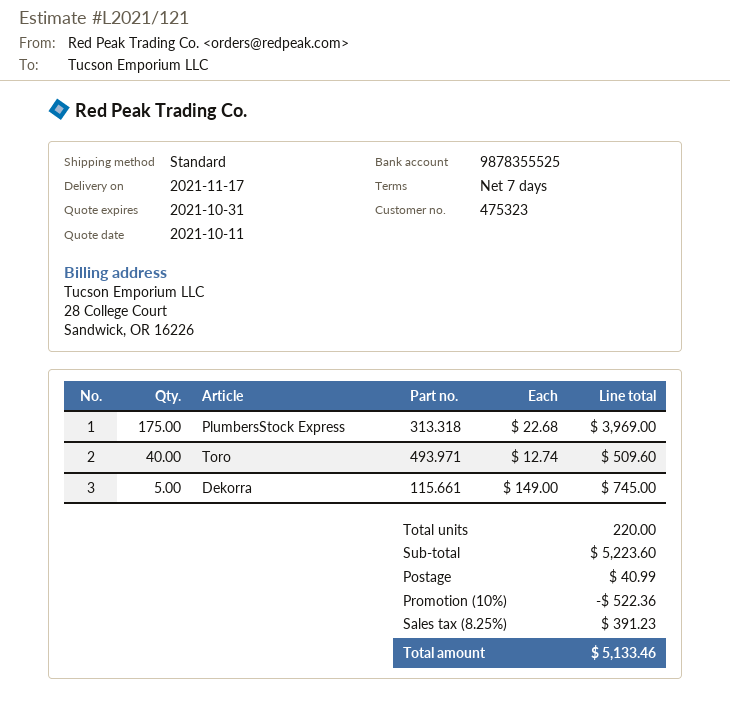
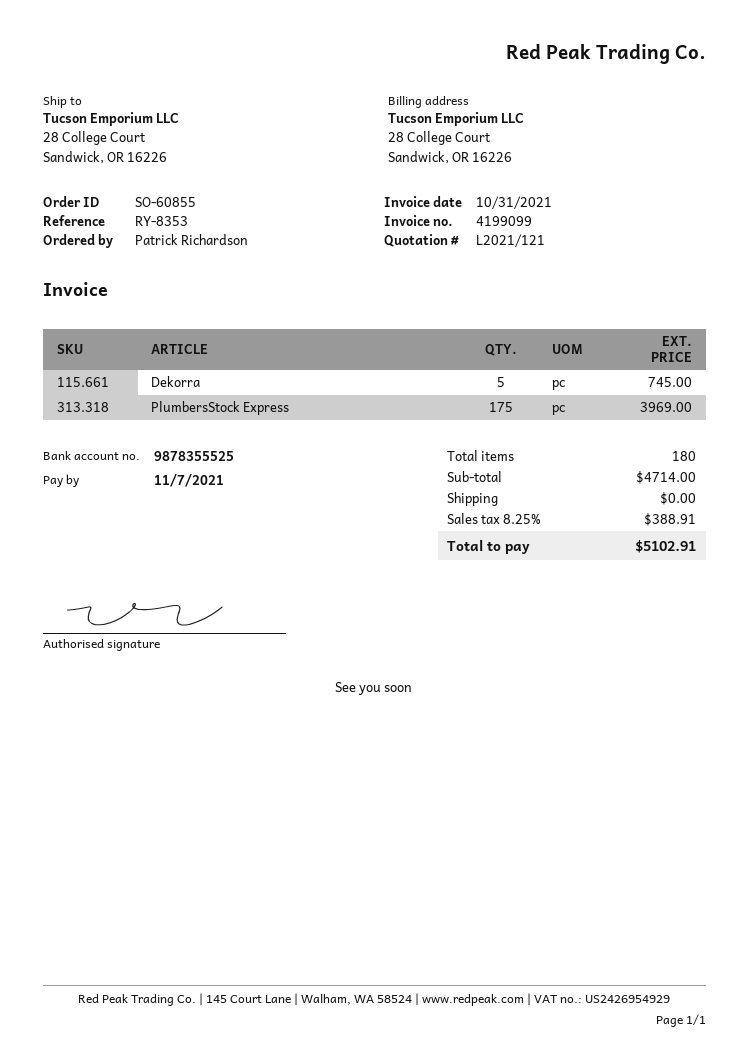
Toro: 40 for 509.60 -> none
total quantity: 220 -> 180
subtotal: 5223.60 -> 4714.00
discount: 10% = 522.36 -> none
shipping: 40.99 -> 0.00
tax: 8.25% = 391.23 -> 8.25% = 388.91
total: 5133.46 -> 5102.91

